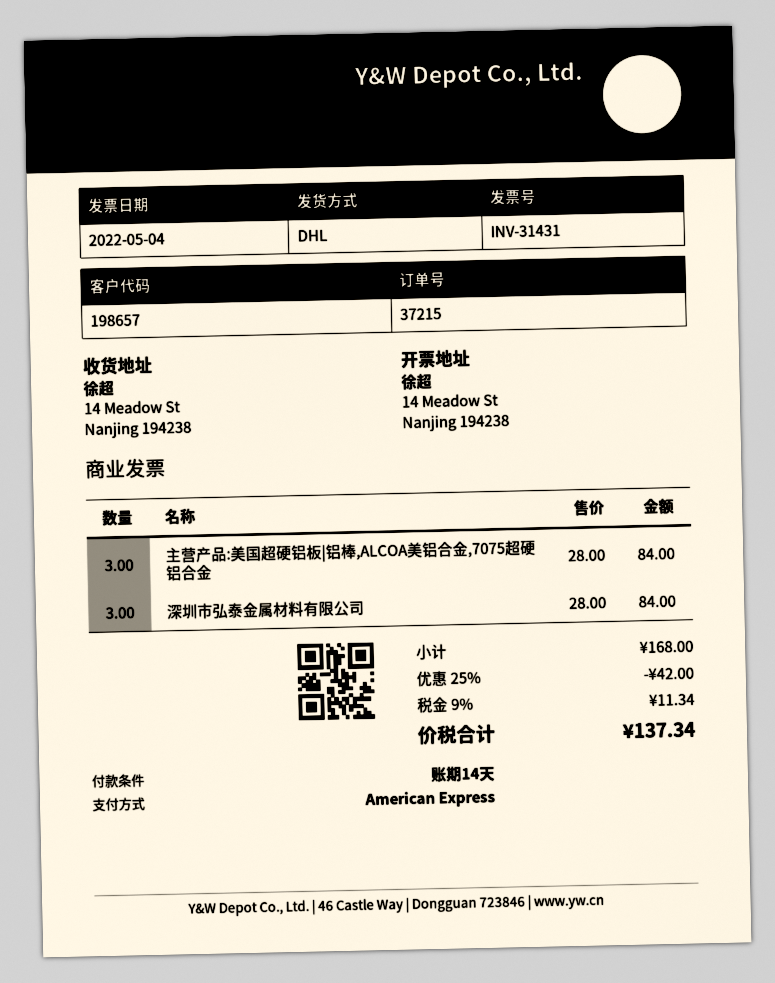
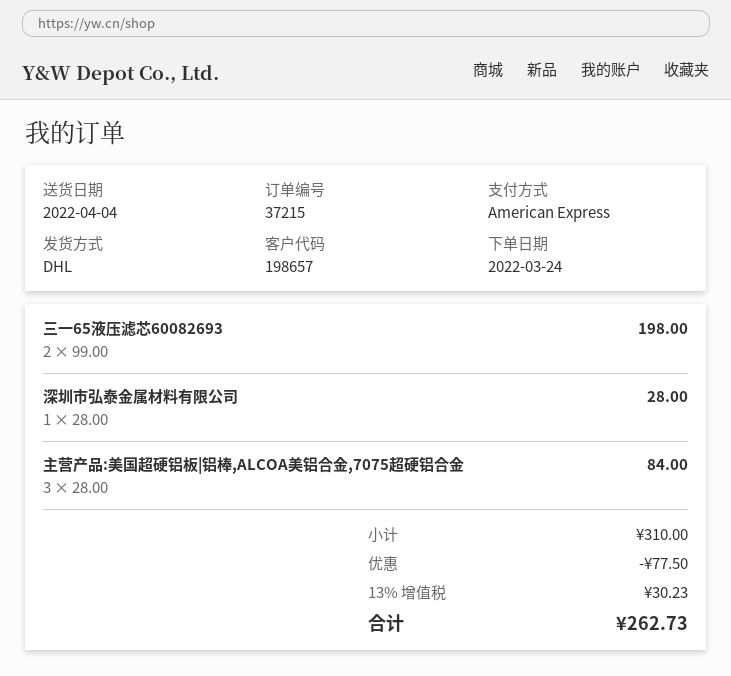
深圳市弘泰金属材料有限公司: 3 x 28.00 = 84.00 -> 1 x 28.00 = 28.00
三一65液压滤芯60082693: none -> 2 x 99.00 = 198.00
subtotal: 168.00 -> 310.00
discount: 42.00 -> 77.50
tax: 9% = 11.34 -> 13% = 30.23
total: 137.34 -> 262.73

